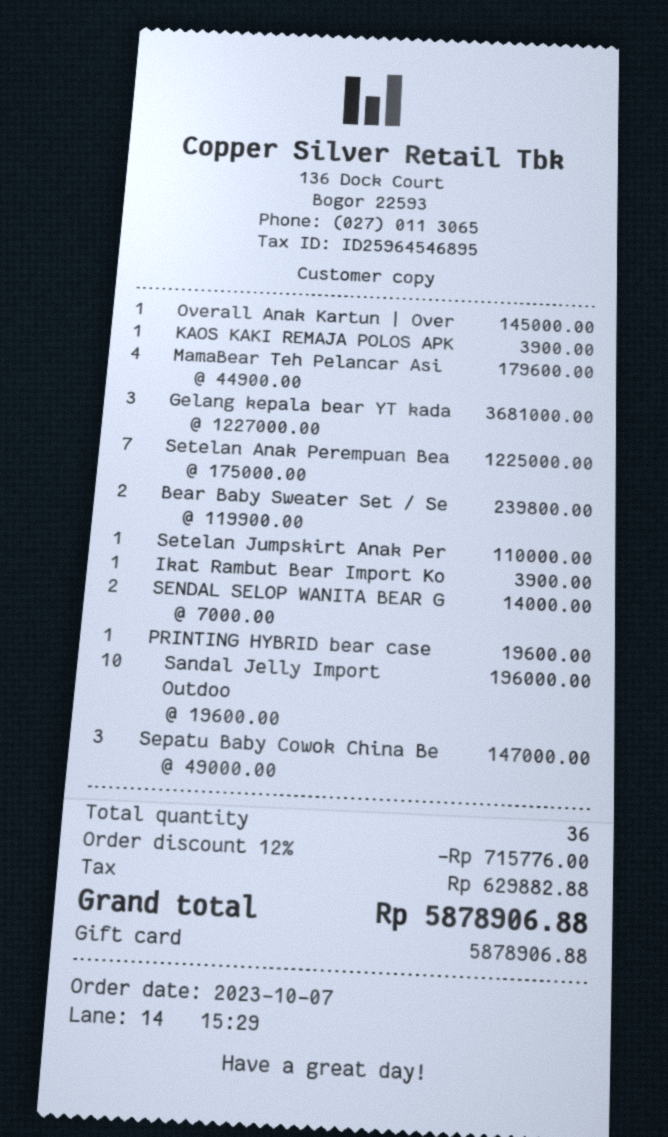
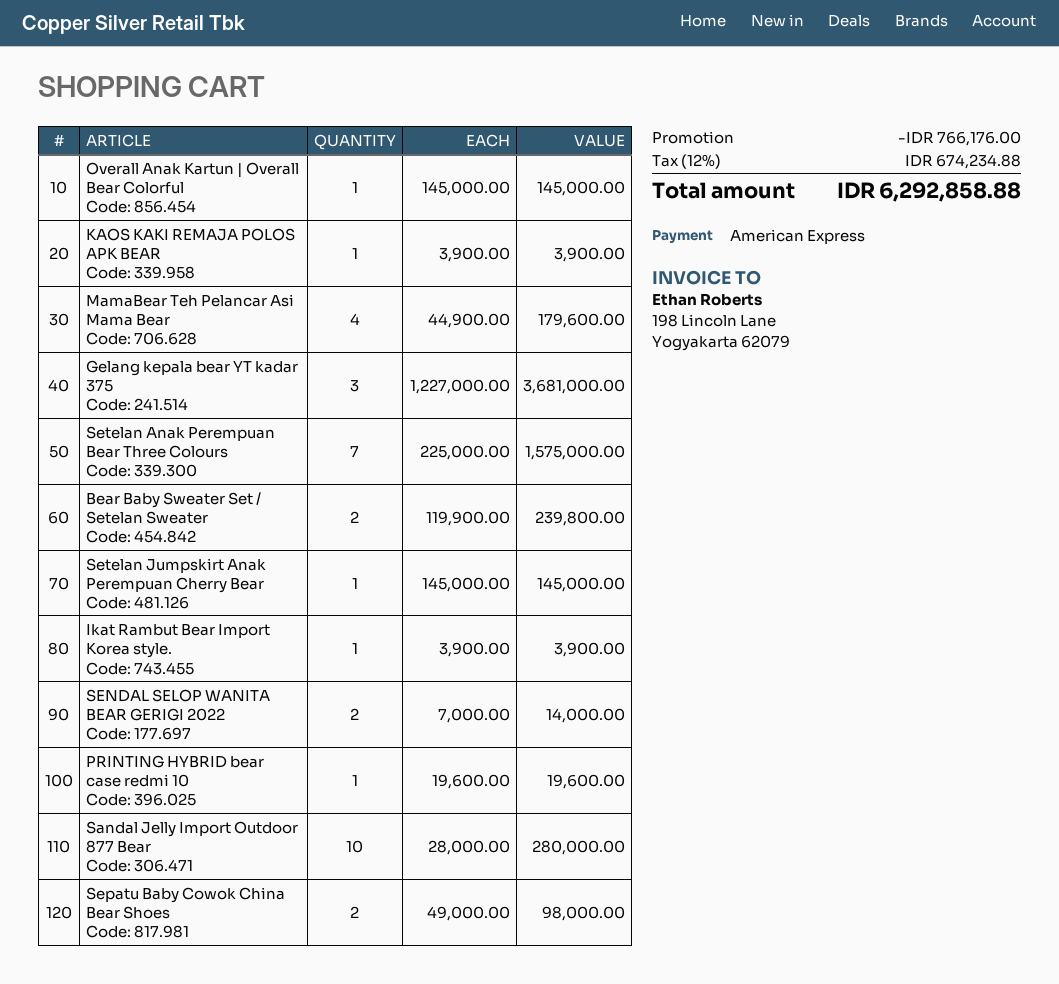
payment method: gift card -> American Express
Setelan Anak Perempuan Bea: 7 x 175000.00 = 1225000.00 -> 7 x 225000.00 = 1575000.00
Setelan Jumpskirt Anak Per: 1 x 110000.00 = 110000.00 -> 1 x 145000.00 = 145000.00
Sandal Jelly Import Outdoo: 10 x 19600.00 = 196000.00 -> 10 x 28000.00 = 280000.00
Sepatu Baby Cowok China Be: 3 x 49000.00 = 147000.00 -> 2 x 49000.00 = 98000.00
discount: 715776.00 -> 766176.00
tax: 629882.88 -> 674234.88
total: 5878906.88 -> 6292858.88

